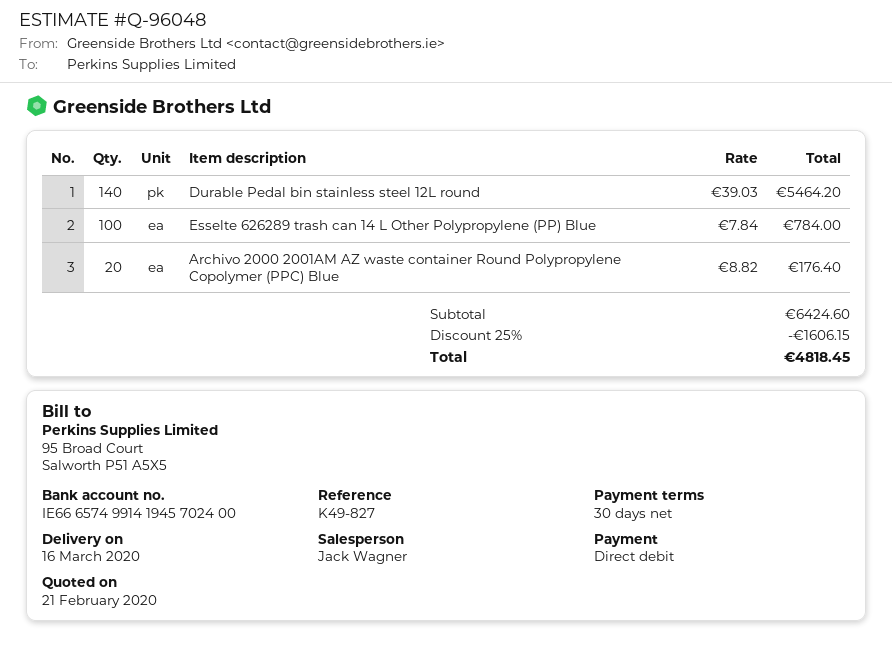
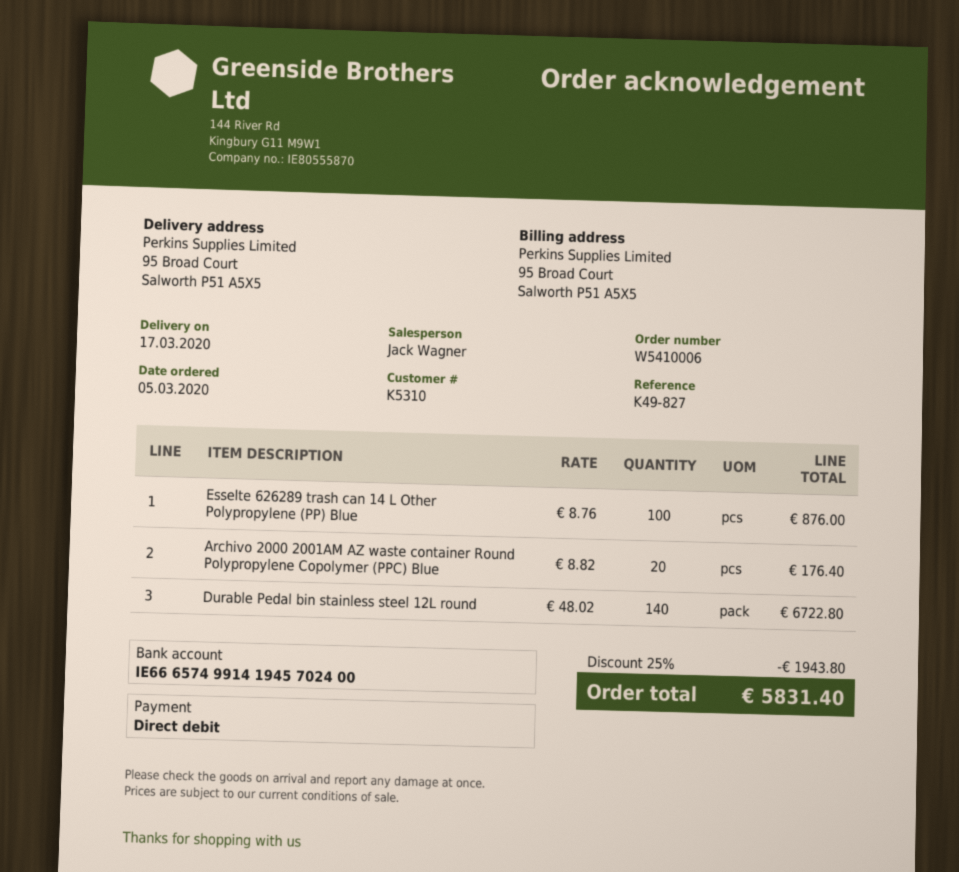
delivery date: 2020-03-16 -> 2020-03-17
Durable Pedal bin stainless steel 12L round: 140 x 39.03 = 5464.20 -> 140 x 48.02 = 6722.80
Esselte 626289 trash can 14 L Other Polypropylene (PP) Blue: 100 x 7.84 = 784.00 -> 100 x 8.76 = 876.00
discount: 25% = 1606.15 -> 25% = 1943.80
total: 4818.45 -> 5831.40

